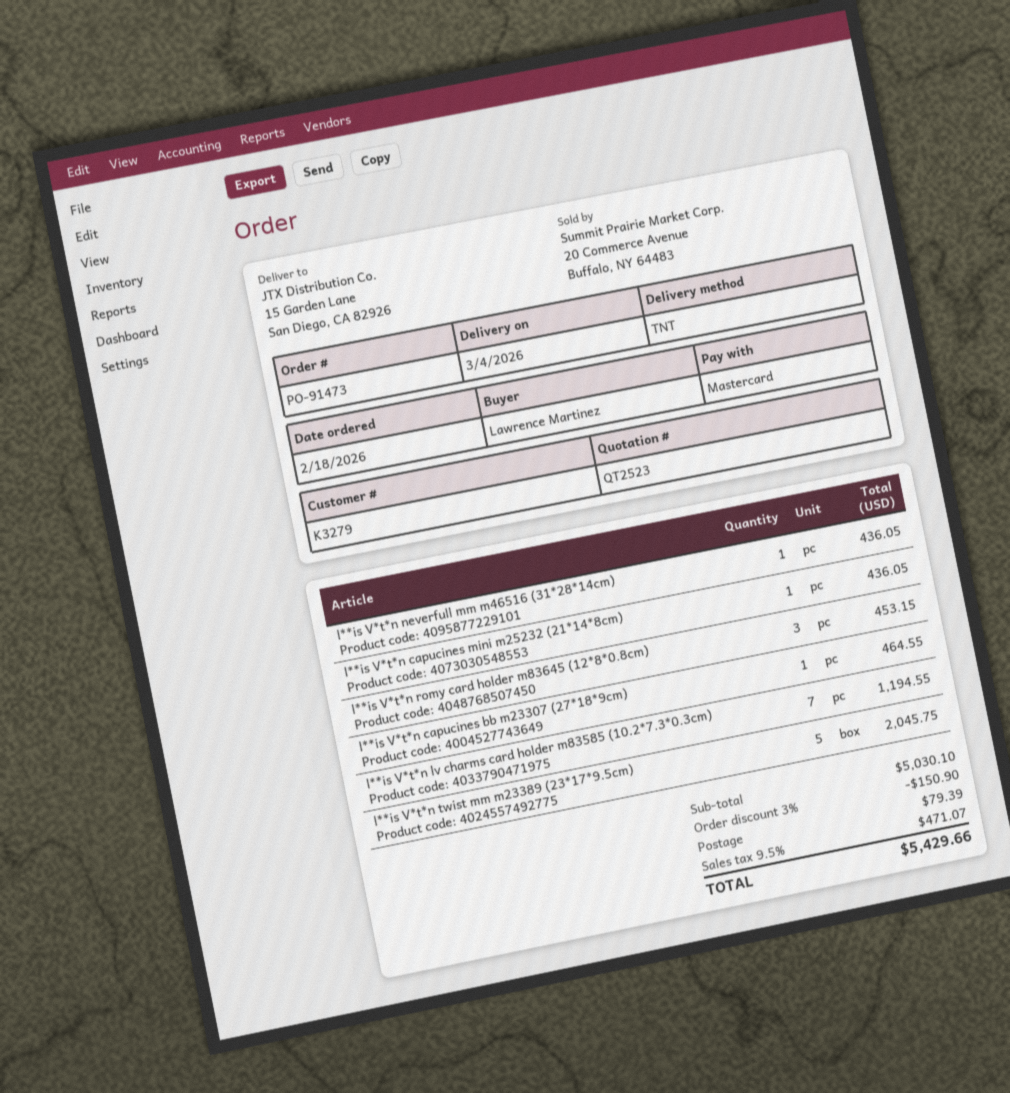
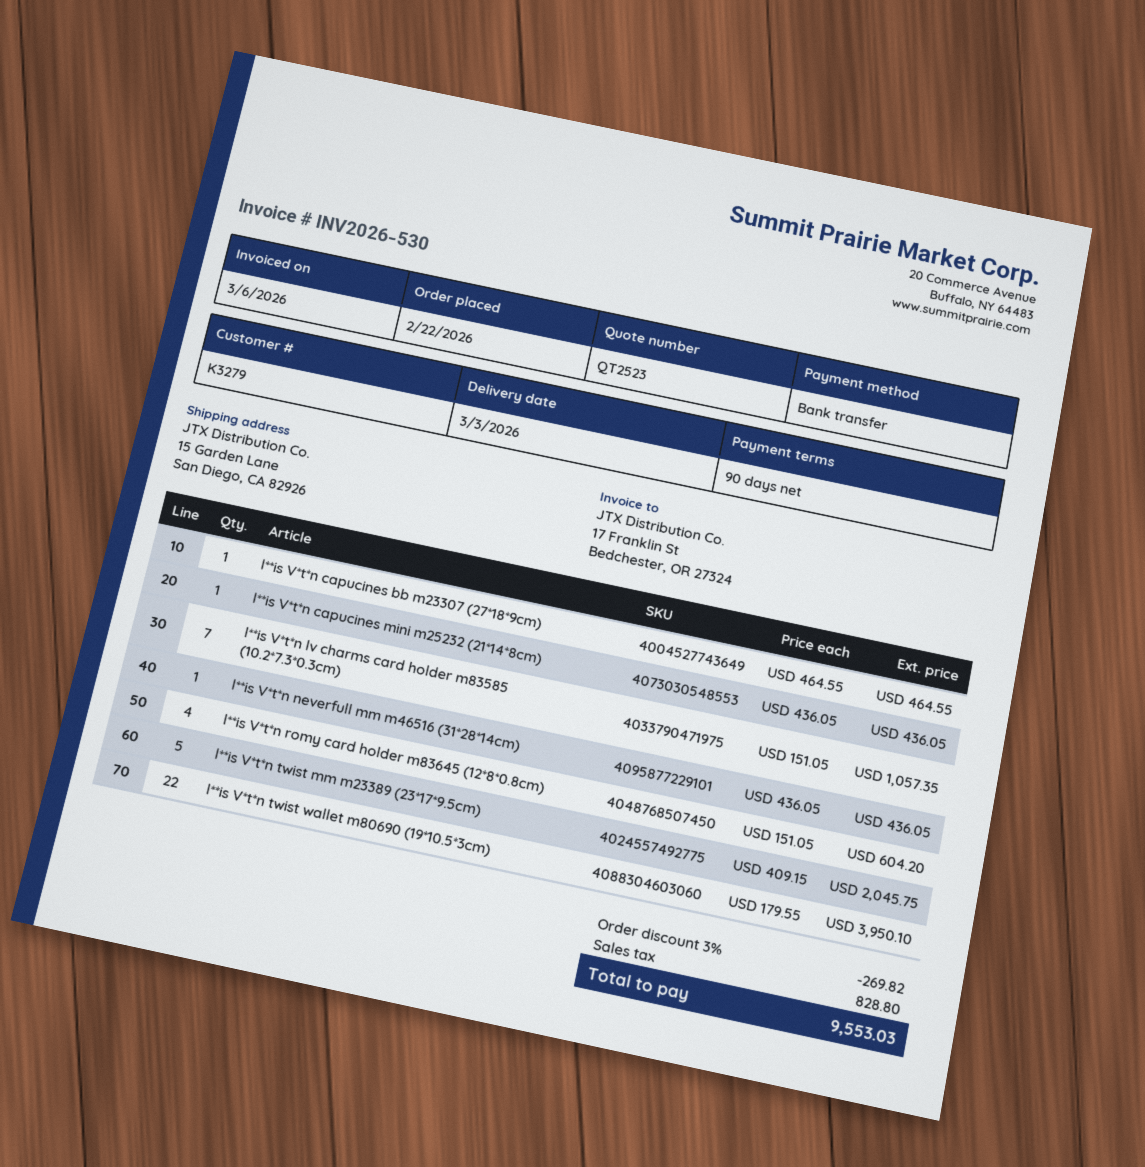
order date: 2026-02-18 -> 2026-02-22
delivery date: 2026-03-04 -> 2026-03-03
payment method: Mastercard -> bank transfer
l**is V*t*n romy card holder m83645 (12*8*0.8cm): 3 for 453.15 -> 4 for 604.20
l**is V*t*n lv charms card holder m83585 (10.2*7.3*0.3cm): 7 for 1194.55 -> 7 for 1057.35
l**is V*t*n twist wallet m80690 (19*10.5*3cm): none -> 22 for 3950.10
discount: 3% = 150.90 -> 3% = 269.82
shipping: 79.39 -> none
tax: 471.07 -> 828.80
total: 5429.66 -> 9553.03

